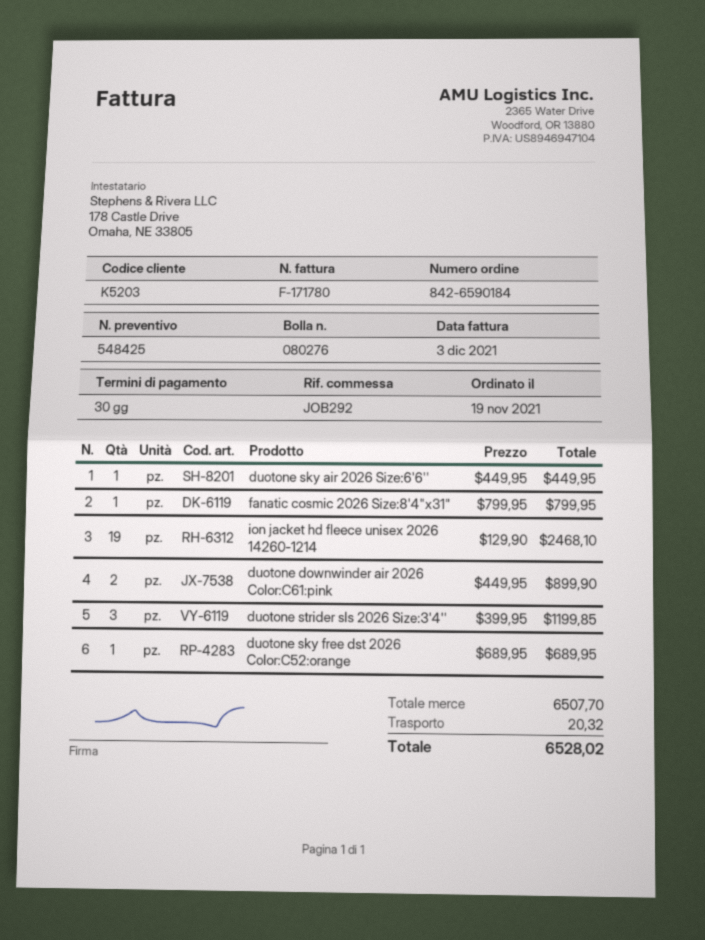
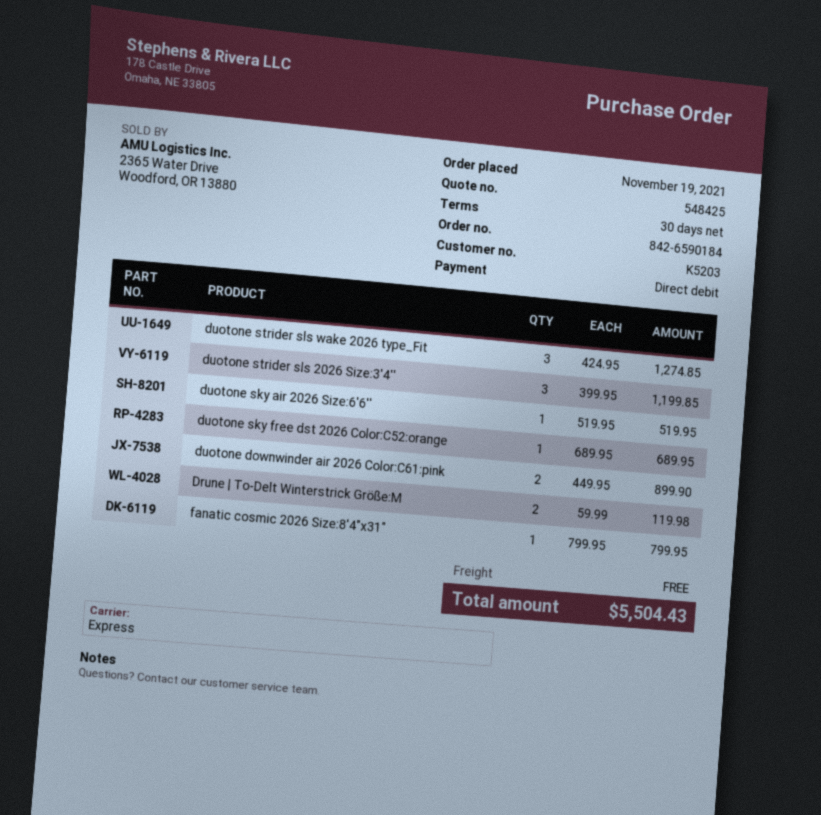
duotone sky air 2026 Size:6'6'': 1 x 449.95 = 449.95 -> 1 x 519.95 = 519.95
ion jacket hd fleece unisex 2026 14260-1214: 19 x 129.90 = 2468.10 -> none
duotone strider sls wake 2026 type_Fit: none -> 3 x 424.95 = 1274.85
Drune | To-Delt Winterstrick Größe:M: none -> 2 x 59.99 = 119.98
shipping: 20.32 -> 0.00
total: 6528.02 -> 5504.43

